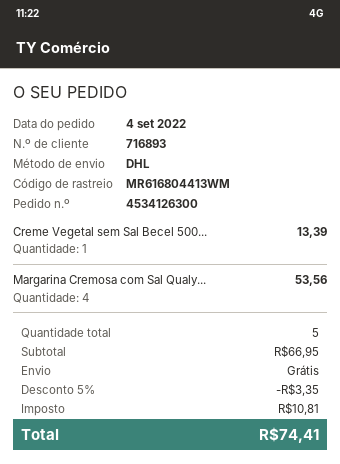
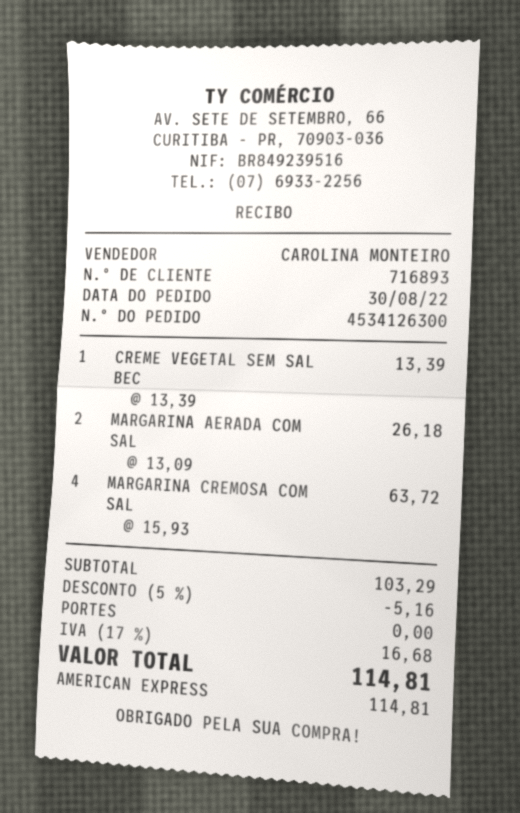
order date: 2022-09-04 -> 2022-08-30
Margarina Cremosa com Sal Qualy...: 4 for 53.56 -> 4 for 63.72
MARGARINA AERADA COM SAL: none -> 2 for 26.18
subtotal: 66.95 -> 103.29
discount: 5% = 3.35 -> 5% = 5.16
tax: 10.81 -> 16.68
total: 74.41 -> 114.81

